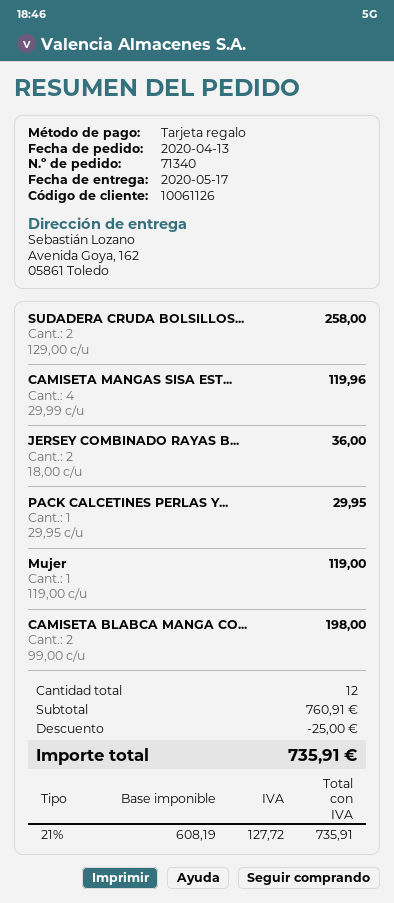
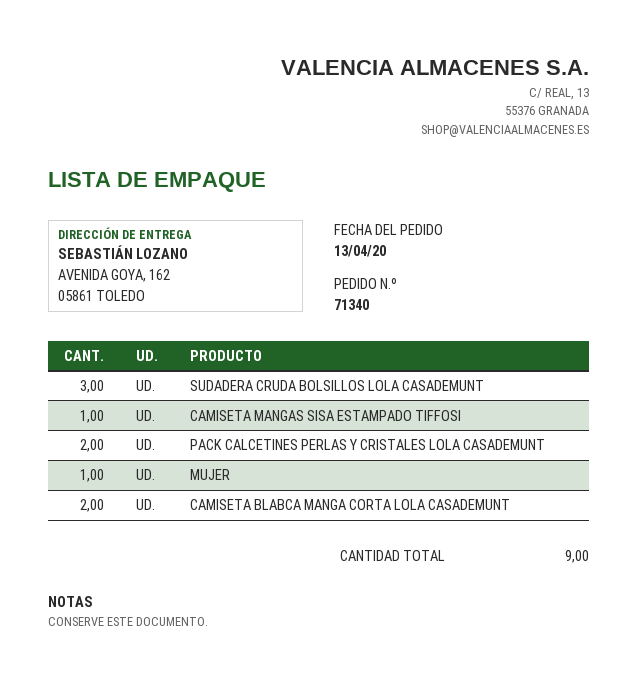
SUDADERA CRUDA BOLSILLOS...: 2 -> 3
CAMISETA MANGAS SISA EST...: 4 -> 1
JERSEY COMBINADO RAYAS B...: 2 -> none
PACK CALCETINES PERLAS Y...: 1 -> 2
total quantity: 12 -> 9

